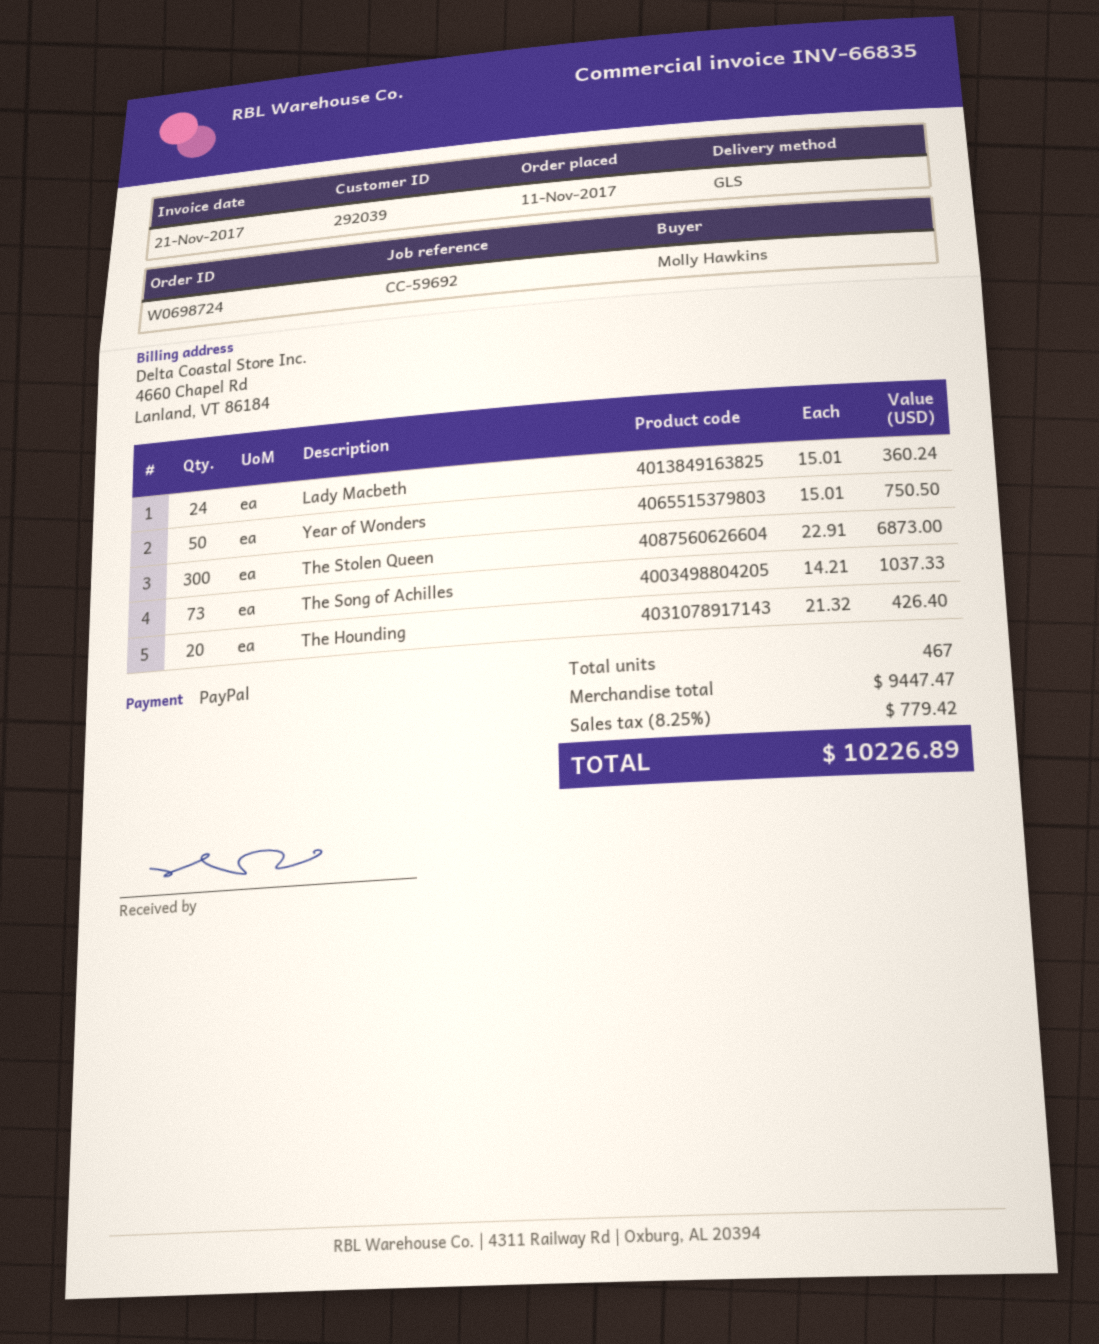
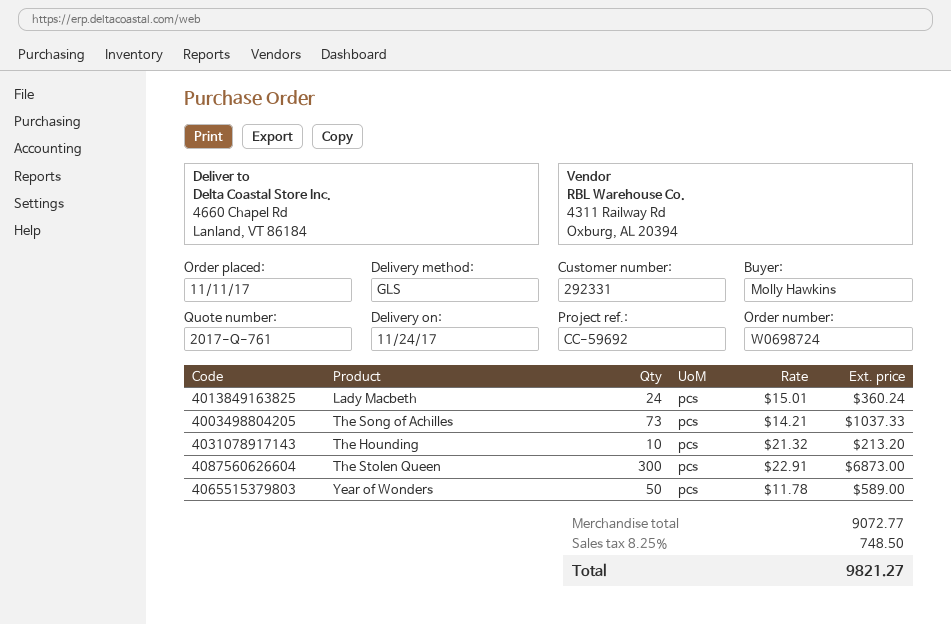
customer number: 292039 -> 292331
Year of Wonders: 50 x 15.01 = 750.50 -> 50 x 11.78 = 589.00
The Hounding: 20 x 21.32 = 426.40 -> 10 x 21.32 = 213.20
subtotal: 9447.47 -> 9072.77
tax: 8.25% = 779.42 -> 8.25% = 748.50
total: 10226.89 -> 9821.27

